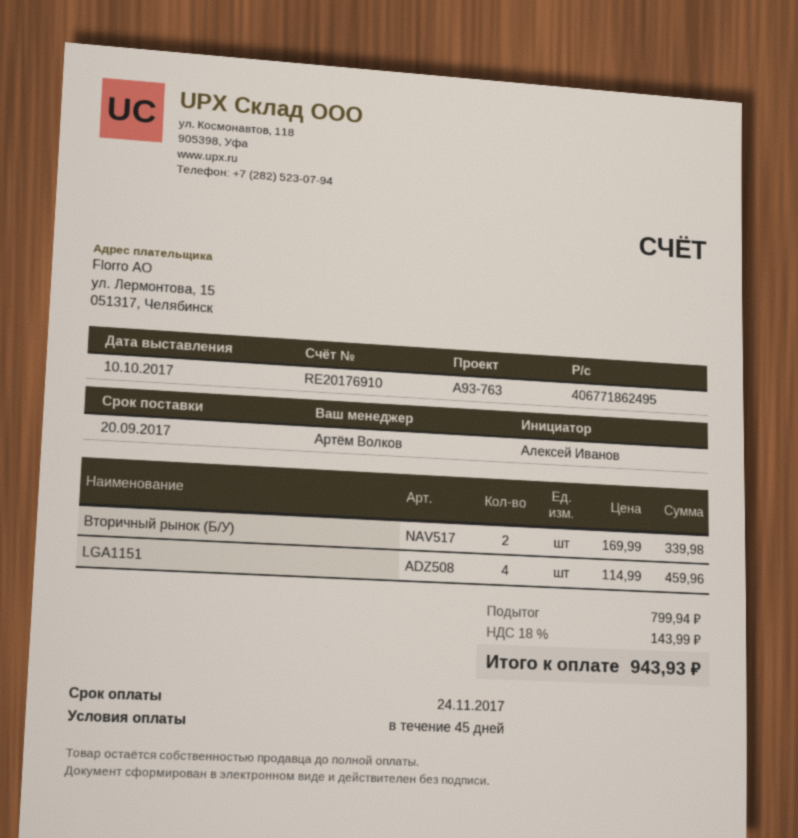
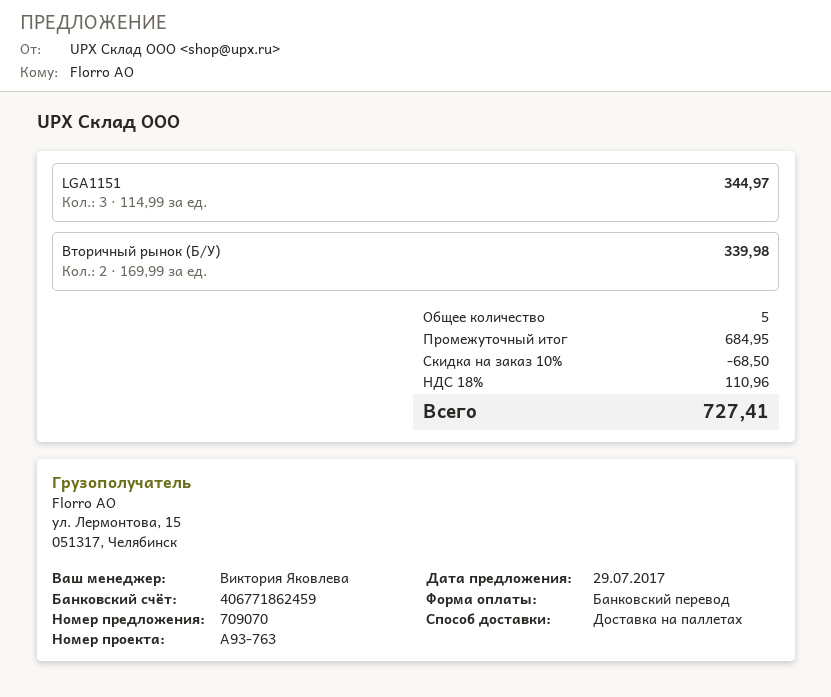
sales rep: Артём Волков -> Виктория Яковлева
bank account: 406771862495 -> 406771862459
LGA1151: 4 x 114.99 = 459.96 -> 3 x 114.99 = 344.97
subtotal: 799.94 -> 684.95
discount: none -> 10% = 68.50
tax: 18% = 143.99 -> 18% = 110.96
total: 943.93 -> 727.41

